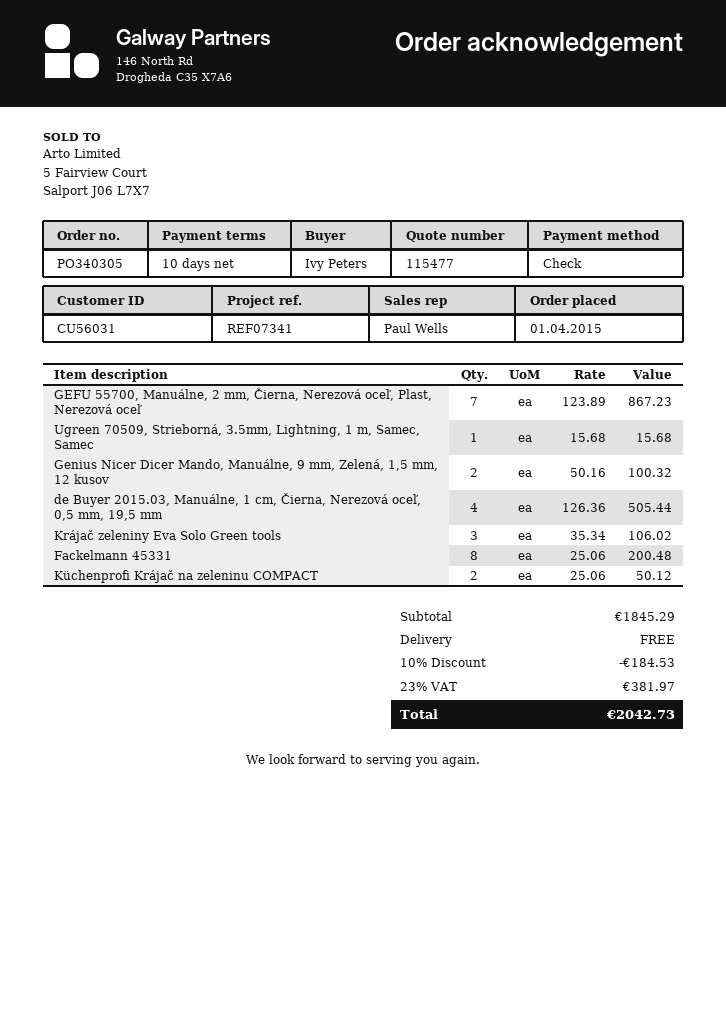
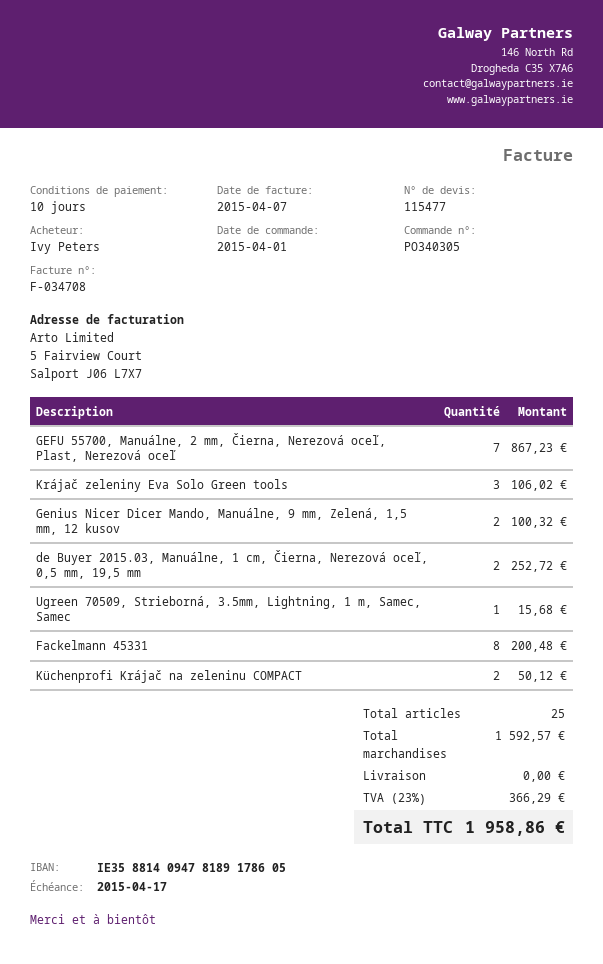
de Buyer 2015.03, Manuálne, 1 cm, Čierna, Nerezová oceľ, 0,5 mm, 19,5 mm: 4 for 505.44 -> 2 for 252.72
subtotal: 1845.29 -> 1592.57
discount: 10% = 184.53 -> none
tax: 23% = 381.97 -> 23% = 366.29
total: 2042.73 -> 1958.86

